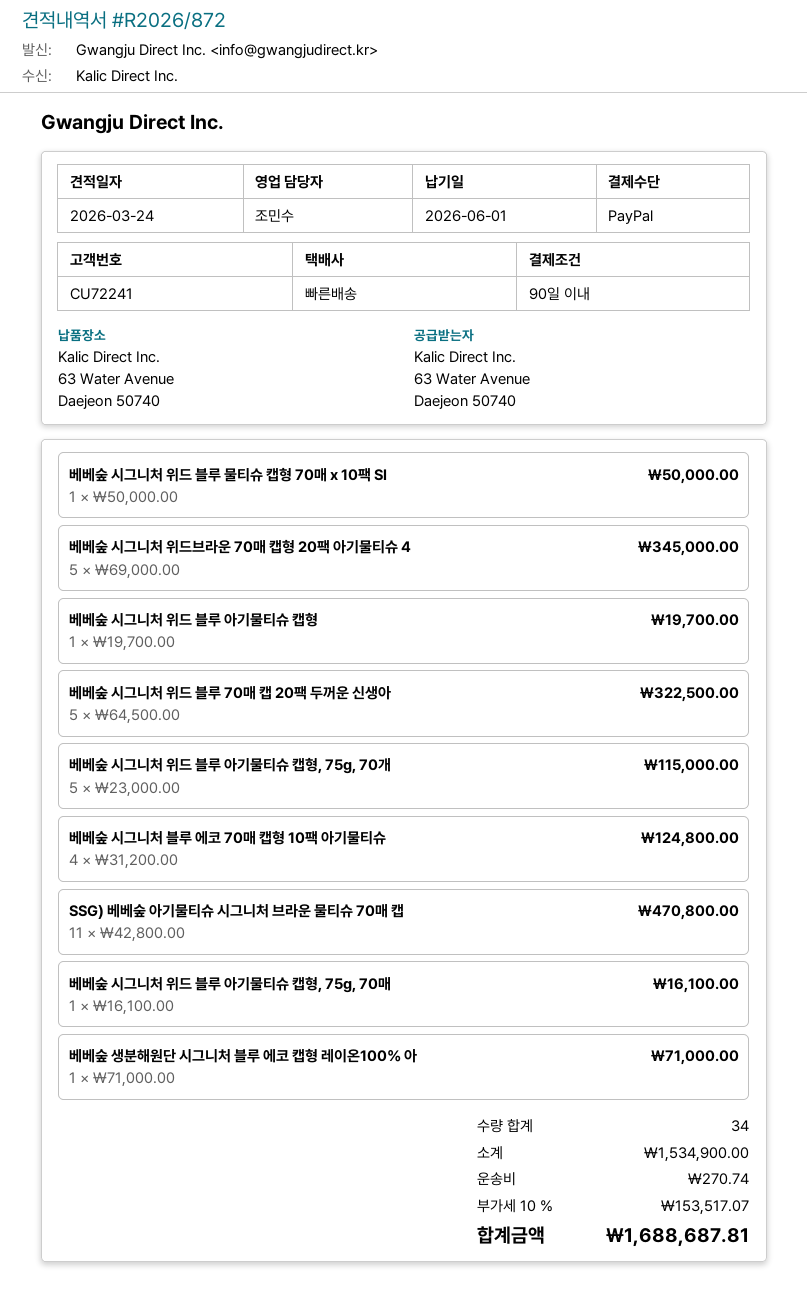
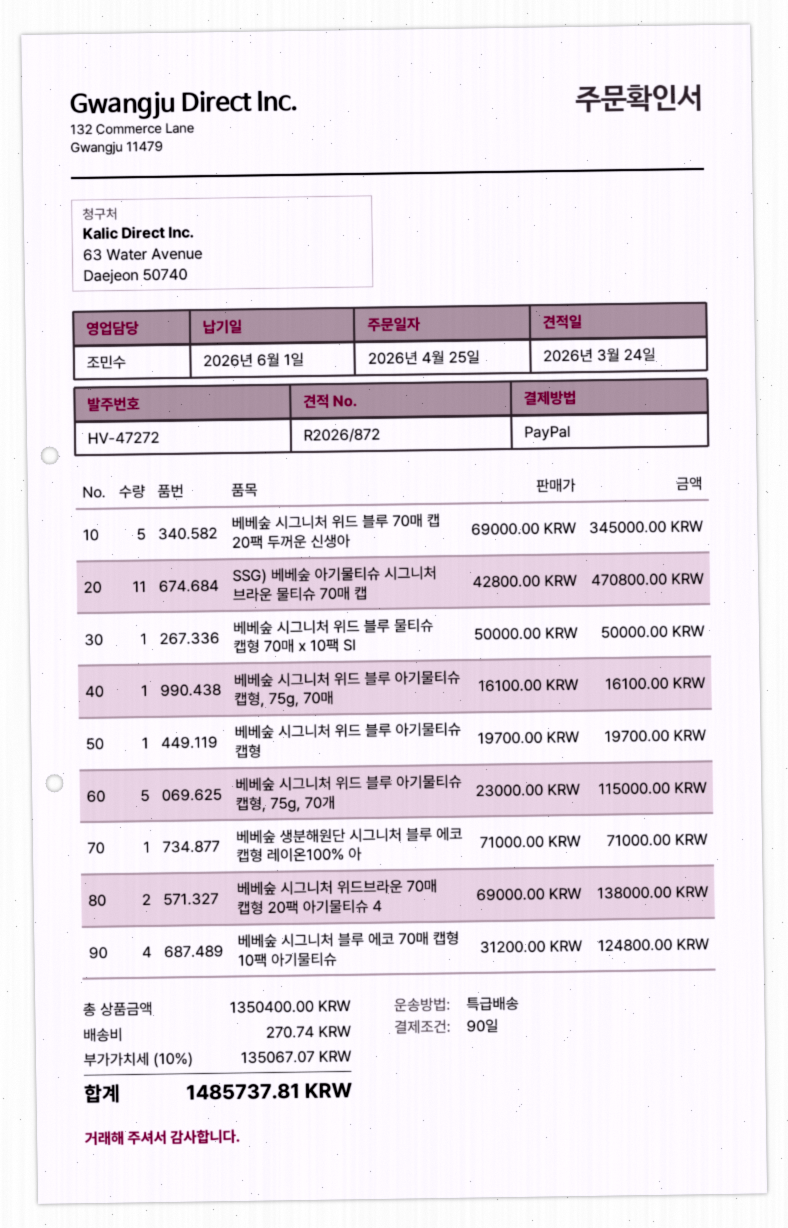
베베숲 시그니처 위드브라운 70매 캡형 20팩 아기물티슈 4: 5 x 69000.00 = 345000.00 -> 2 x 69000.00 = 138000.00
베베숲 시그니처 위드 블루 70매 캡 20팩 두꺼운 신생아: 5 x 64500.00 = 322500.00 -> 5 x 69000.00 = 345000.00
subtotal: 1534900.00 -> 1350400.00
tax: 10% = 153517.07 -> 10% = 135067.07
total: 1688687.81 -> 1485737.81

